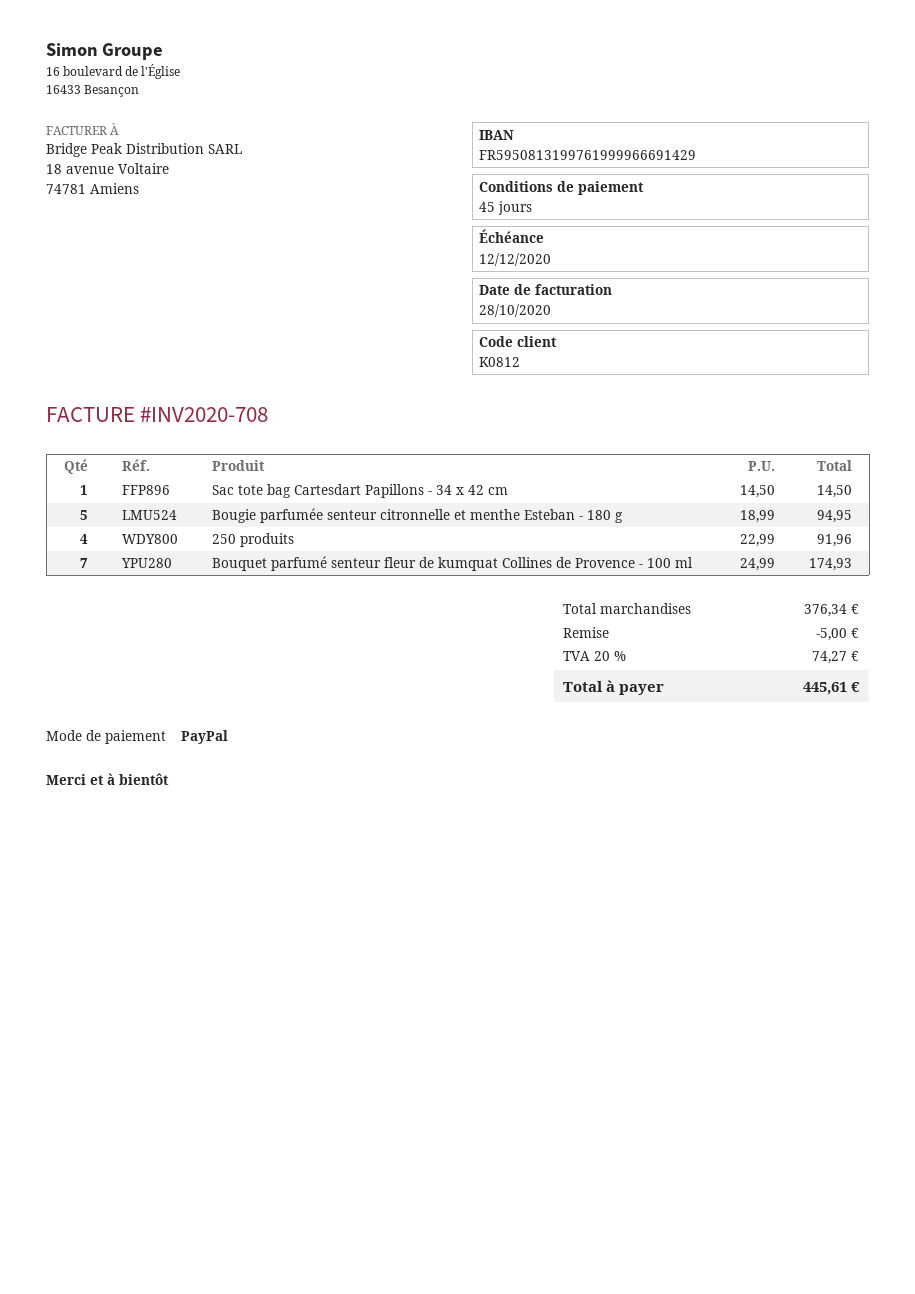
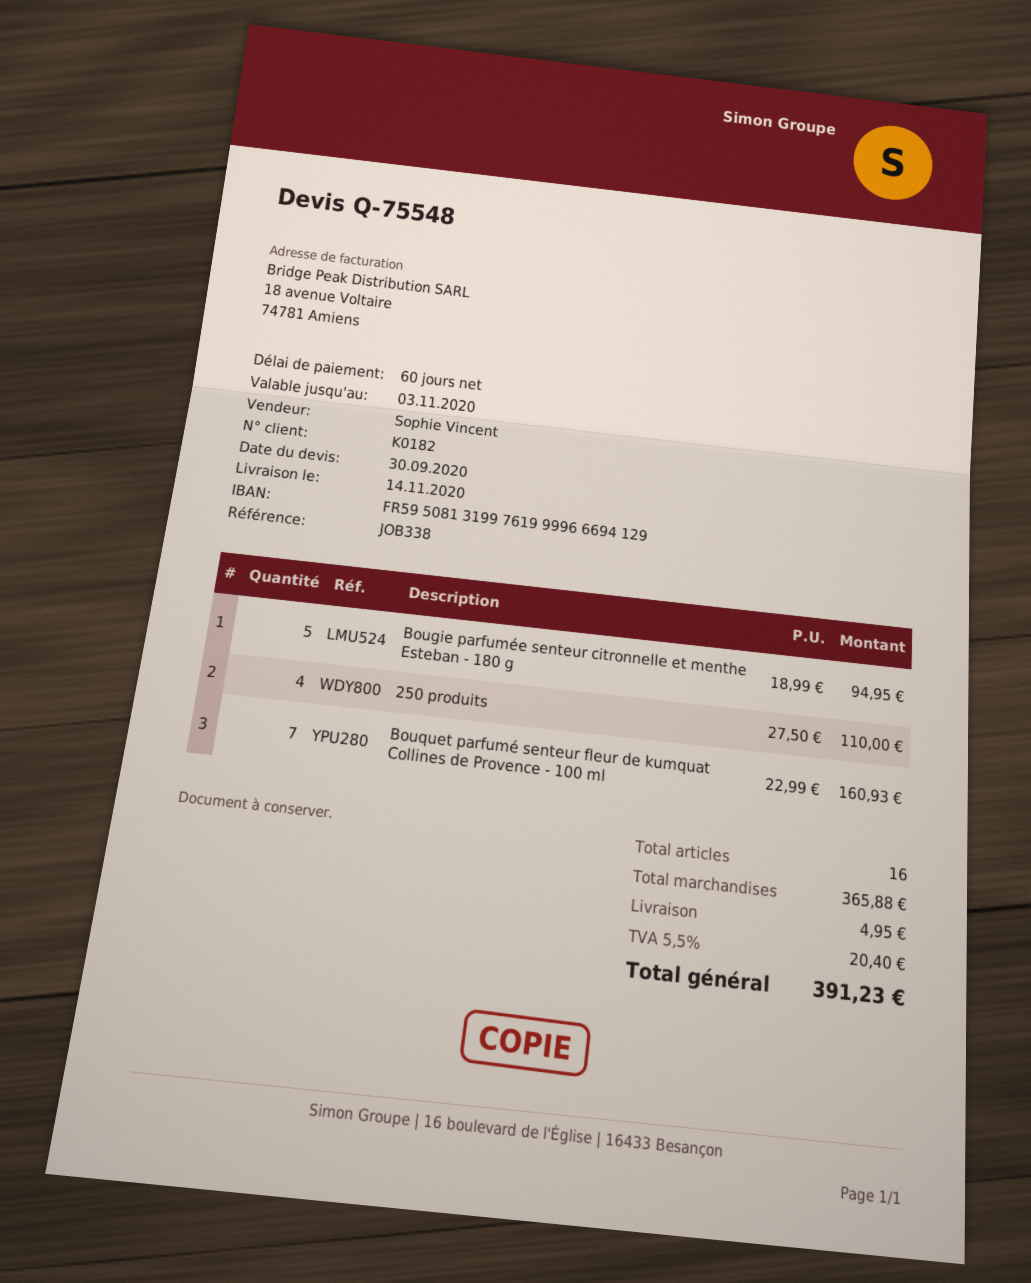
payment terms: 45 days -> 60 days
customer number: K0812 -> K0182
bank account: FR5950813199761999966691429 -> FR5950813199761999966694129
Sac tote bag Cartesdart Papillons - 34 x 42 cm: 1 x 14.50 = 14.50 -> none
250 produits: 4 x 22.99 = 91.96 -> 4 x 27.50 = 110.00
Bouquet parfumé senteur fleur de kumquat Collines de Provence - 100 ml: 7 x 24.99 = 174.93 -> 7 x 22.99 = 160.93
subtotal: 376.34 -> 365.88
discount: 5.00 -> none
shipping: none -> 4.95
tax: 20% = 74.27 -> 5.5% = 20.40
total: 445.61 -> 391.23

